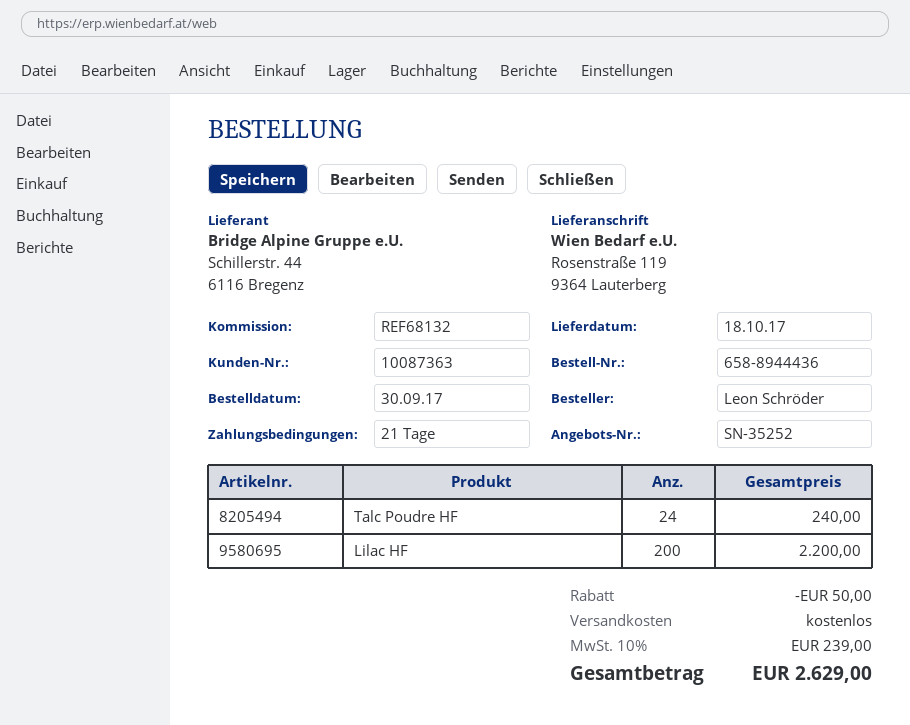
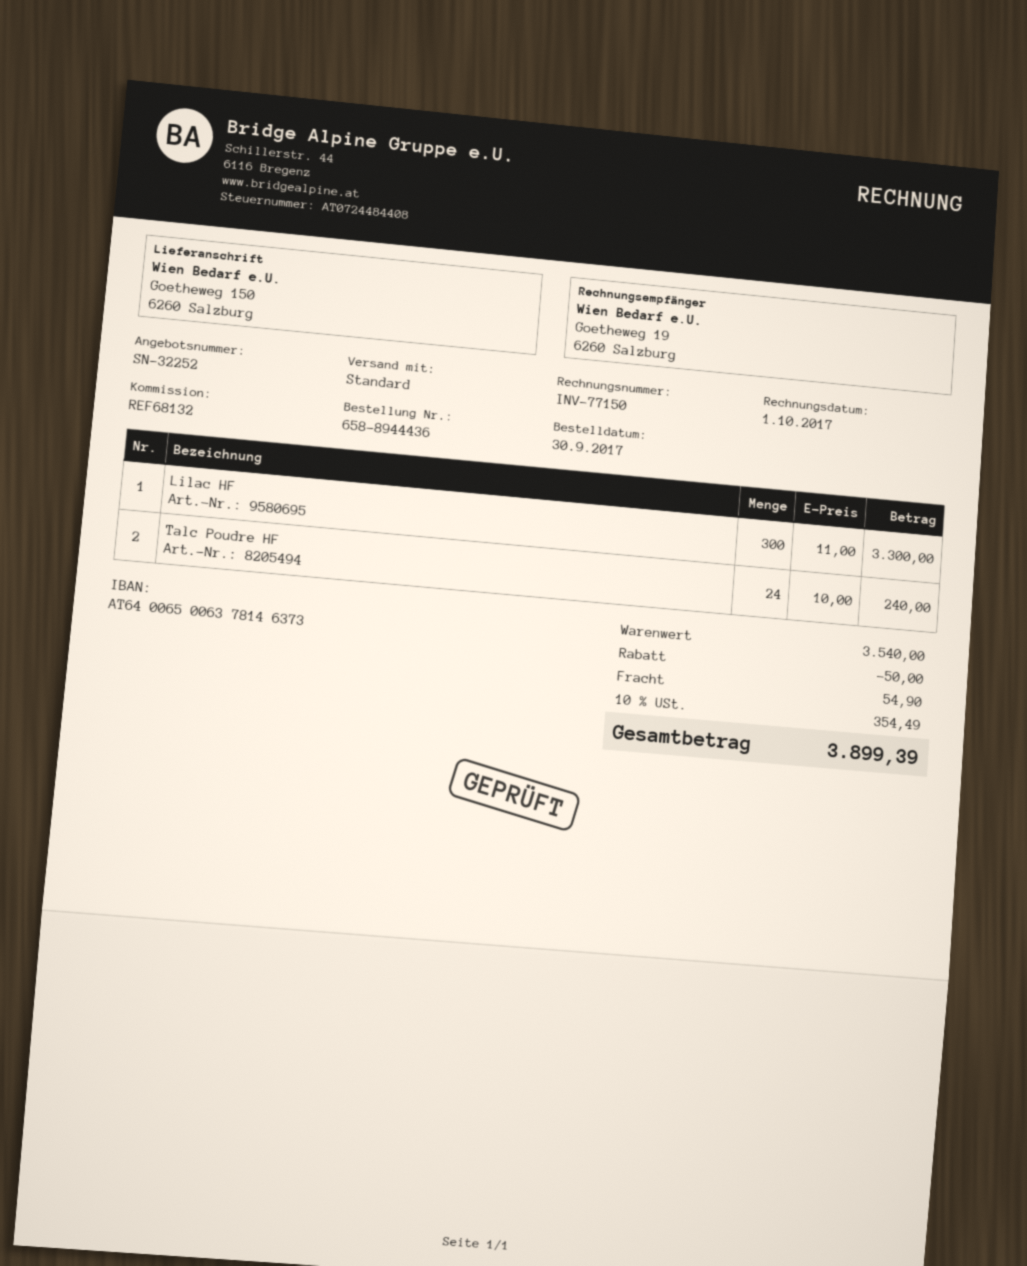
quote number: SN-35252 -> SN-32252
ship to: Rosenstraße 119, 9364 Lauterberg -> Goetheweg 150, 6260 Salzburg
Lilac HF: 200 for 2200.00 -> 300 for 3300.00
shipping: 0.00 -> 54.90
tax: 10% = 239.00 -> 10% = 354.49
total: 2629.00 -> 3899.39

